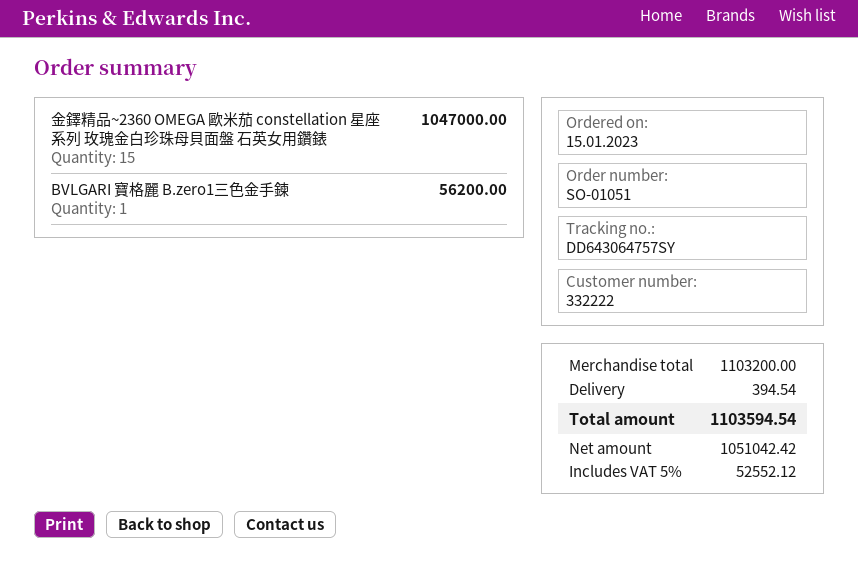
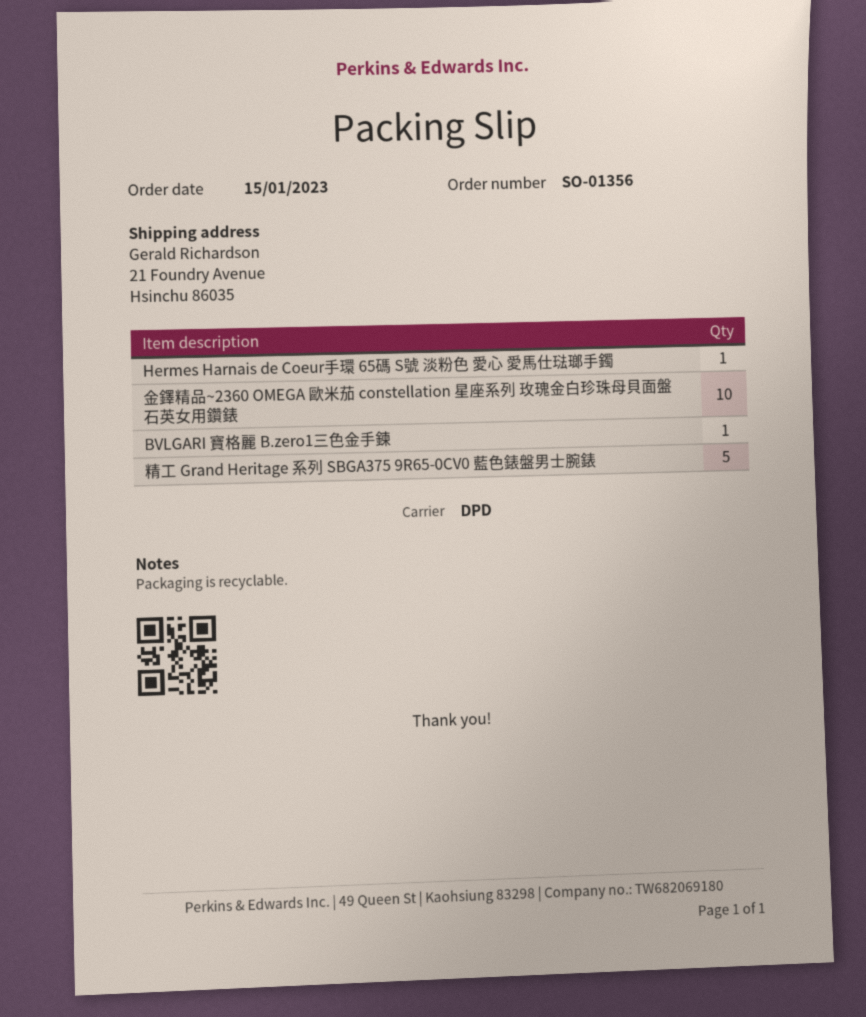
order number: SO-01051 -> SO-01356
金鐸精品~2360 OMEGA 歐米茄 constellation 星座系列 玫瑰金白珍珠母貝面盤 石英女用鑽錶: 15 -> 10
Hermes Harnais de Coeur手環 65碼 S號 淡粉色 愛心 愛馬仕琺瑯手鐲: none -> 1
精工 Grand Heritage 系列 SBGA375 9R65-0CV0 藍色錶盤男士腕錶: none -> 5

